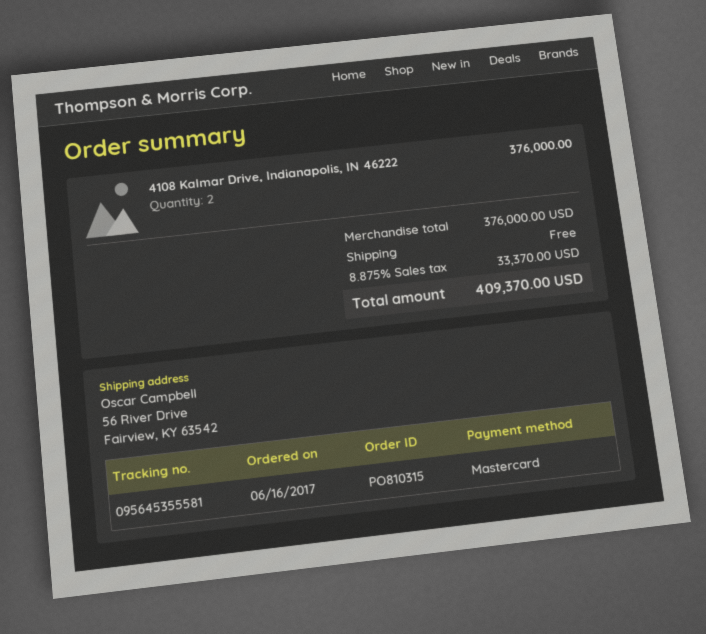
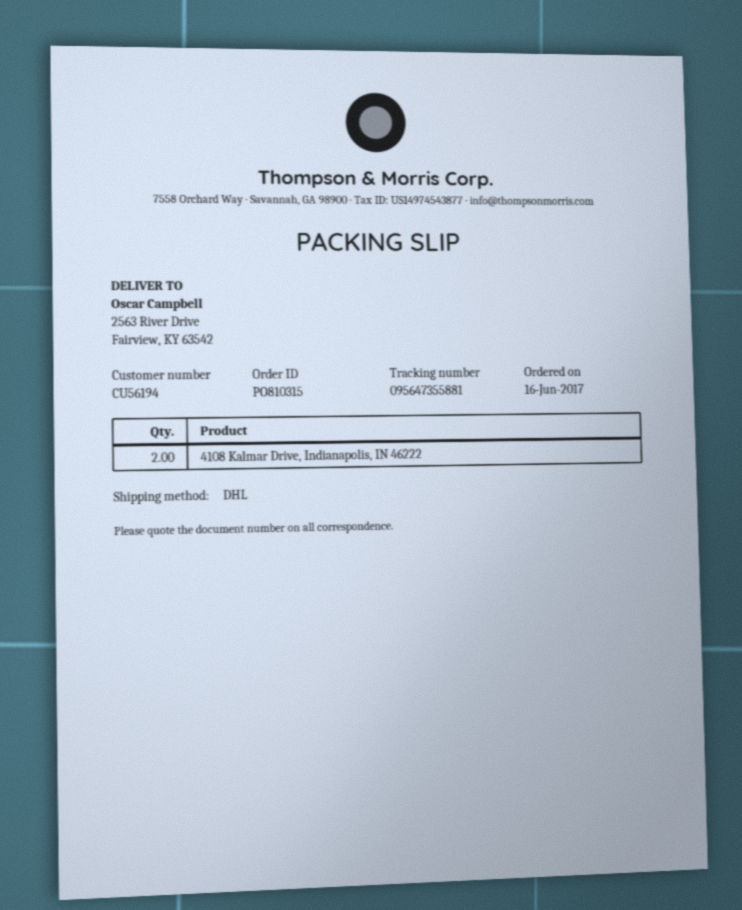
tracking number: 095645355581 -> 095647355881
ship to: 56 River Drive, Fairview, KY 63542 -> 2563 River Drive, Fairview, KY 63542

